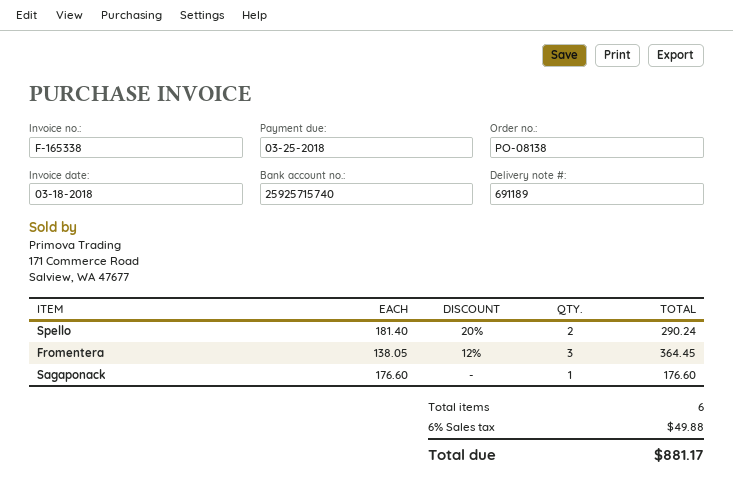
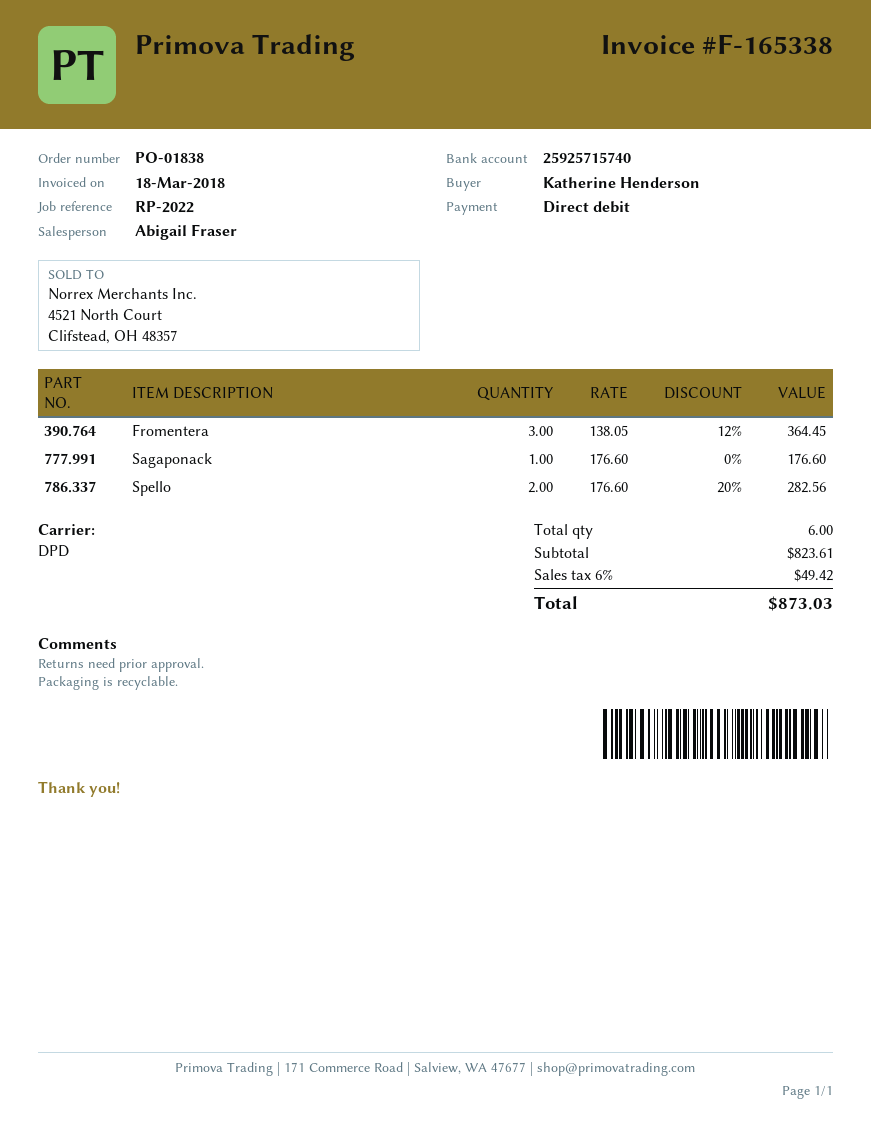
order number: PO-08138 -> PO-01838
Spello: 2 x 181.40 - 20% = 290.24 -> 2 x 176.60 - 20% = 282.56
tax: 6% = 49.88 -> 6% = 49.42
total: 881.17 -> 873.03

